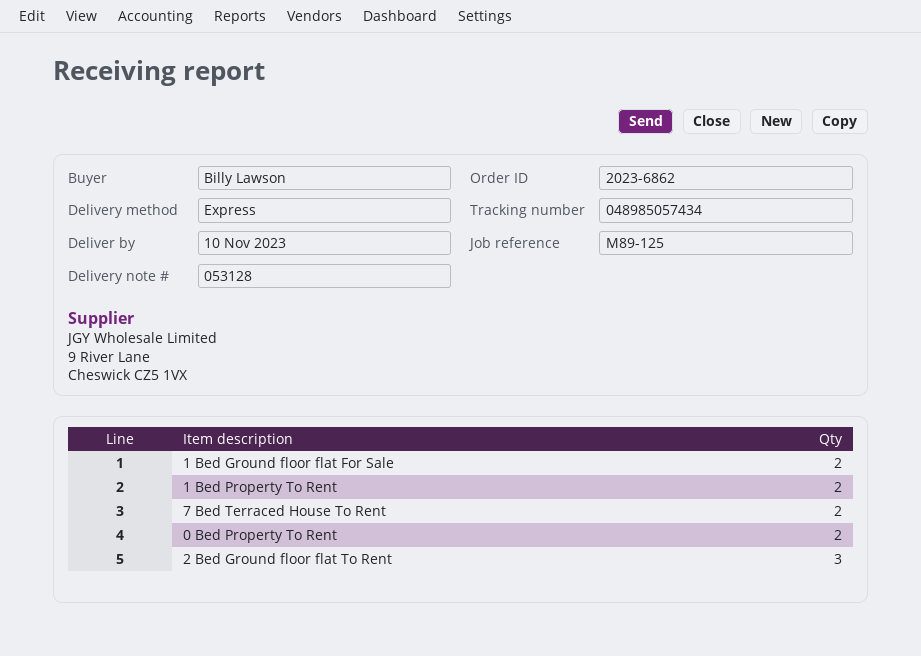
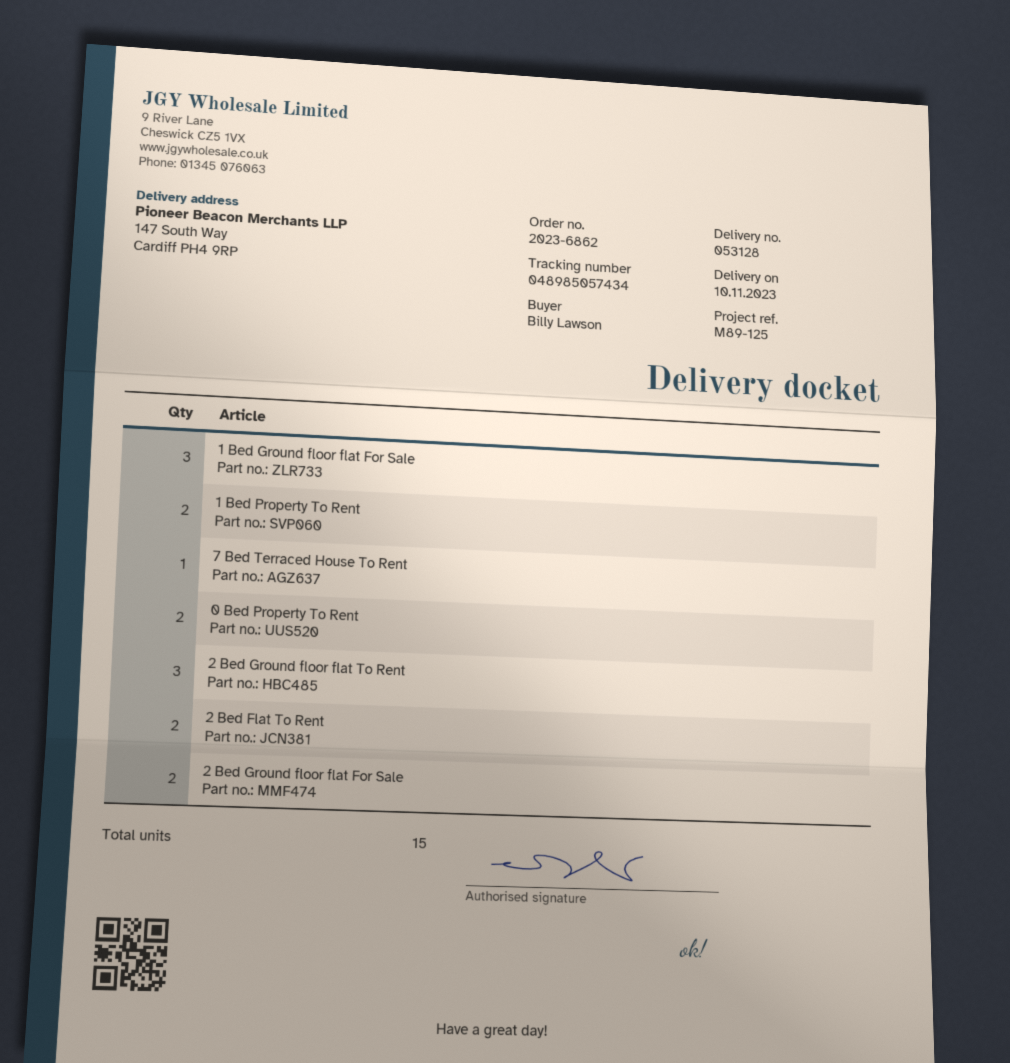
1 Bed Ground floor flat For Sale: 2 -> 3
7 Bed Terraced House To Rent: 2 -> 1
2 Bed Flat To Rent: none -> 2
2 Bed Ground floor flat For Sale: none -> 2

